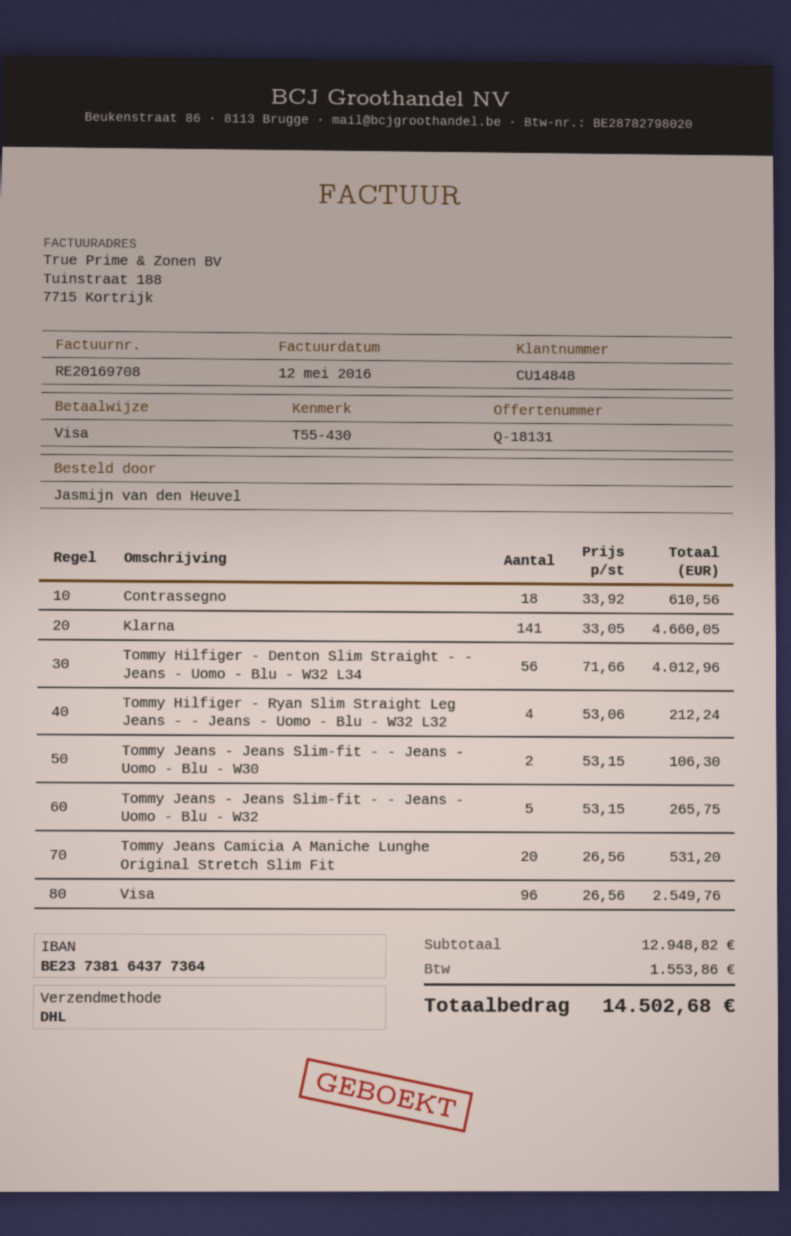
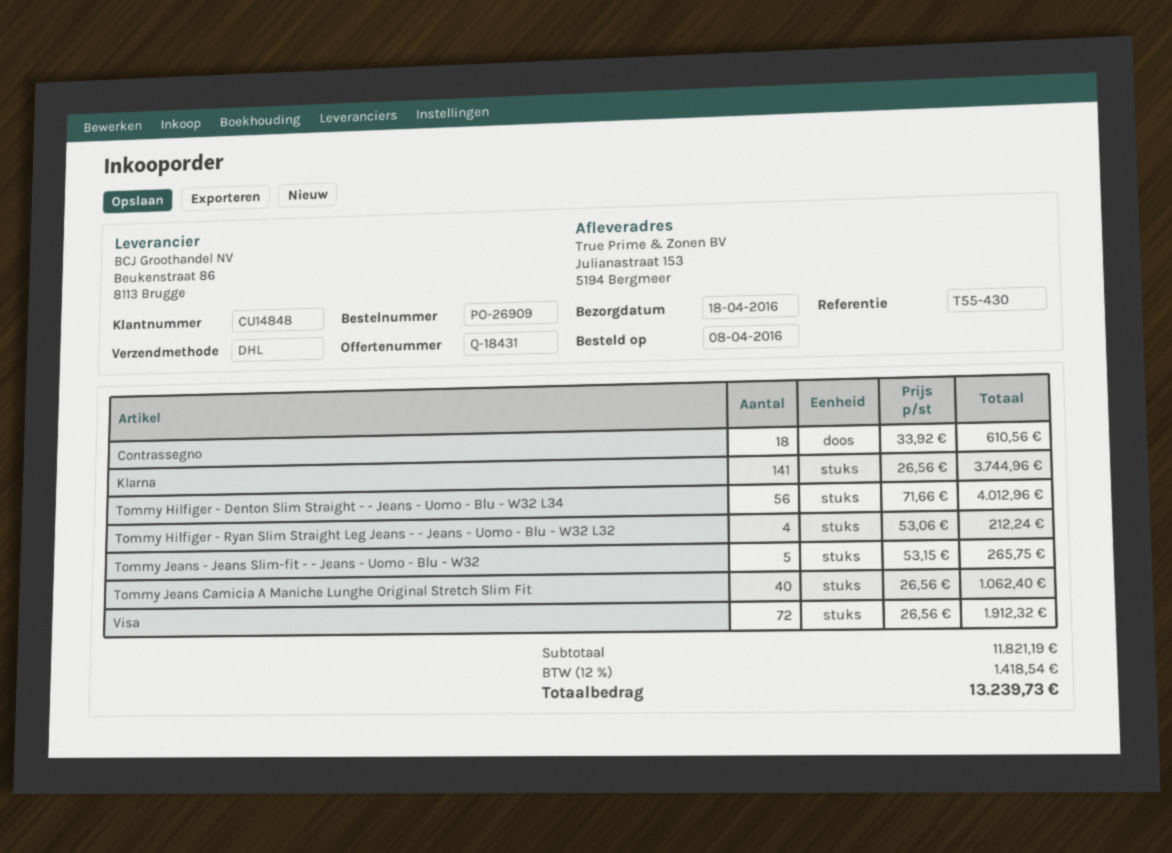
quote number: Q-18131 -> Q-18431
Klarna: 141 x 33.05 = 4660.05 -> 141 x 26.56 = 3744.96
Tommy Jeans - Jeans Slim-fit - - Jeans - Uomo - Blu - W30: 2 x 53.15 = 106.30 -> none
Tommy Jeans Camicia A Maniche Lunghe Original Stretch Slim Fit: 20 x 26.56 = 531.20 -> 40 x 26.56 = 1062.40
Visa: 96 x 26.56 = 2549.76 -> 72 x 26.56 = 1912.32
subtotal: 12948.82 -> 11821.19
tax: 1553.86 -> 1418.54
total: 14502.68 -> 13239.73

